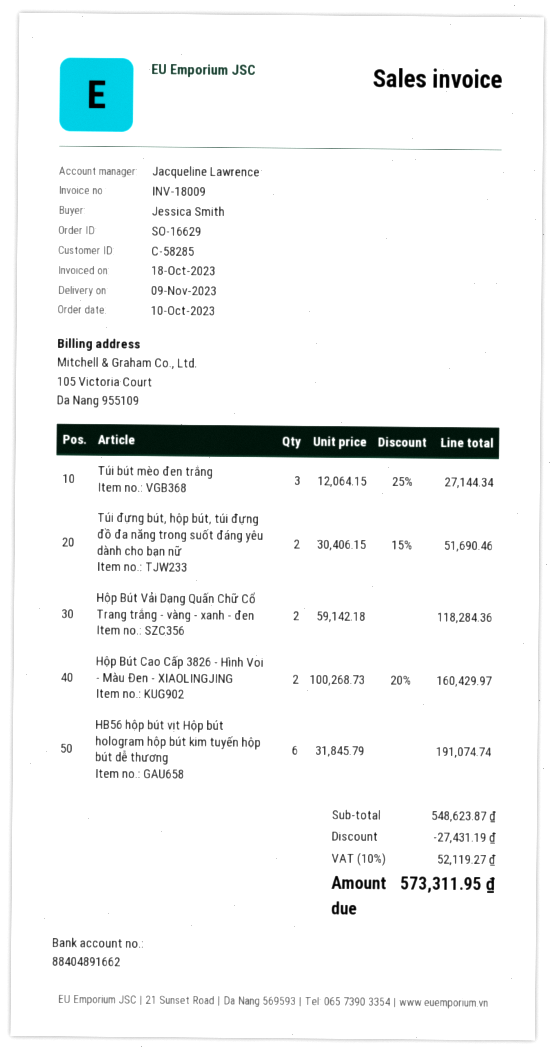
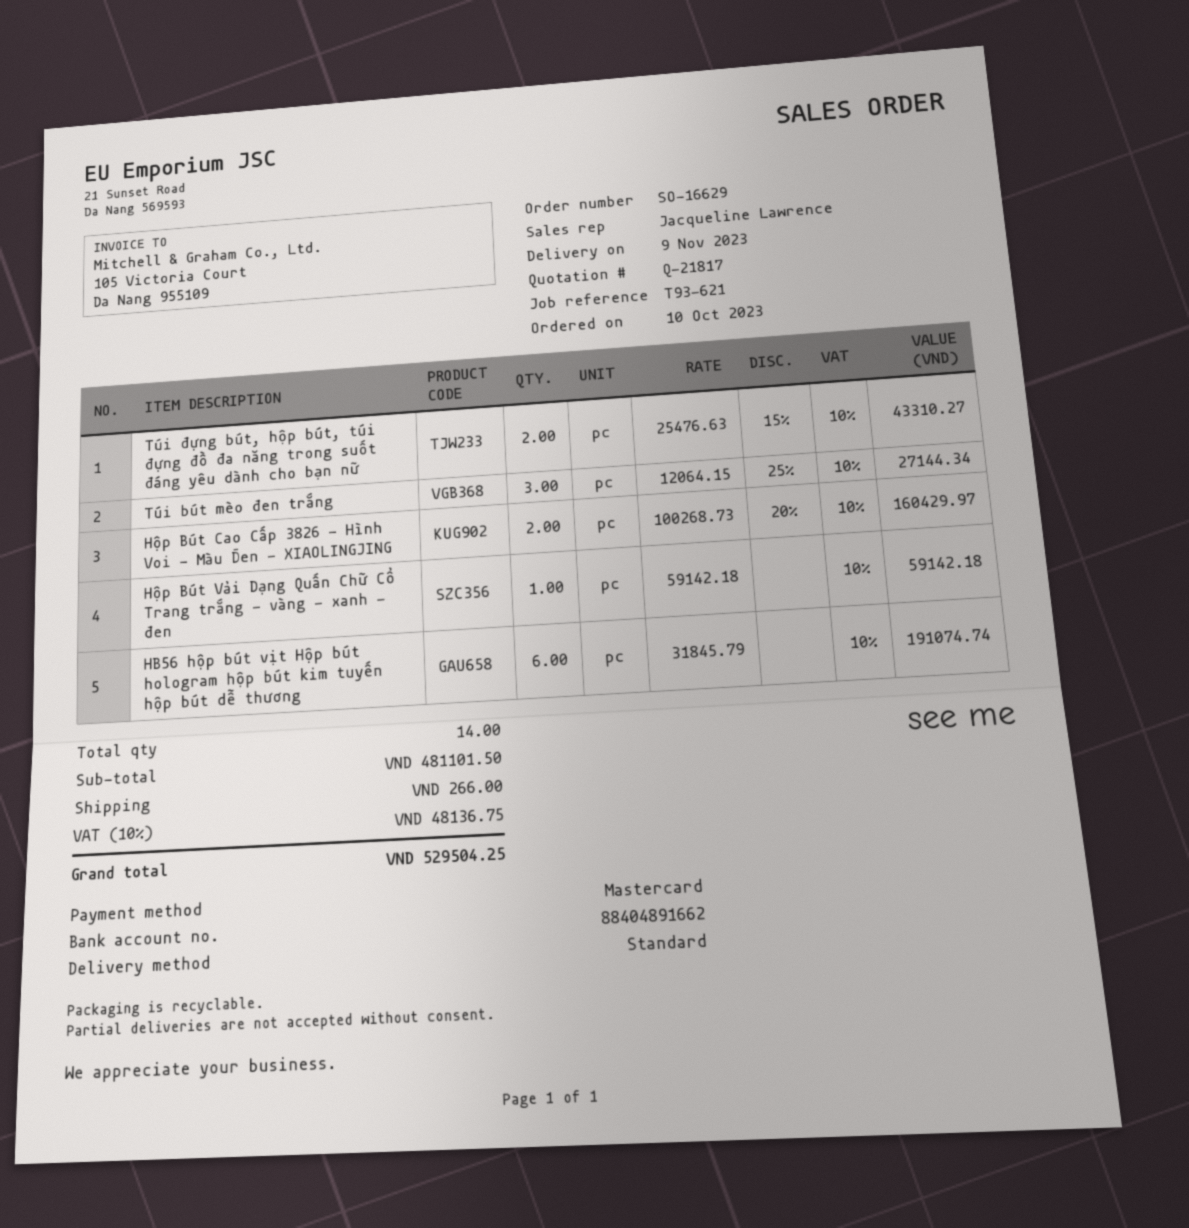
Túi đựng bút, hộp bút, túi đựng đồ đa năng trong suốt đáng yêu dành cho bạn nữ: 2 x 30406.15 - 15% = 51690.46 -> 2 x 25476.63 - 15% = 43310.27
Hộp Bút Vải Dạng Quấn Chữ Cổ Trang trắng - vàng - xanh - đen: 2 x 59142.18 = 118284.36 -> 1 x 59142.18 = 59142.18
subtotal: 548623.87 -> 481101.50
discount: 27431.19 -> none
shipping: none -> 266.00
tax: 10% = 52119.27 -> 10% = 48136.75
total: 573311.95 -> 529504.25

